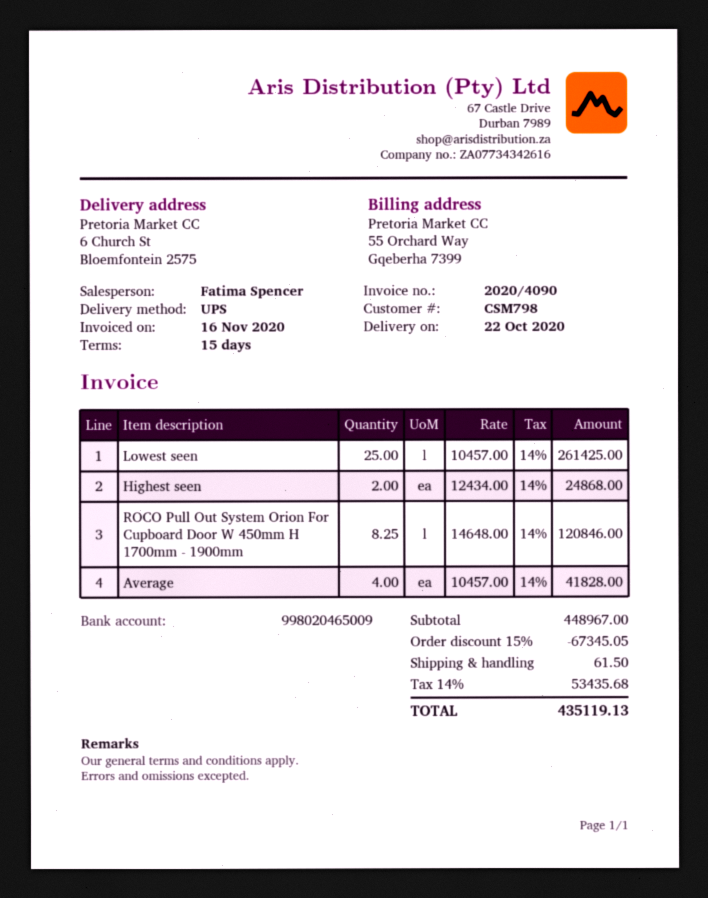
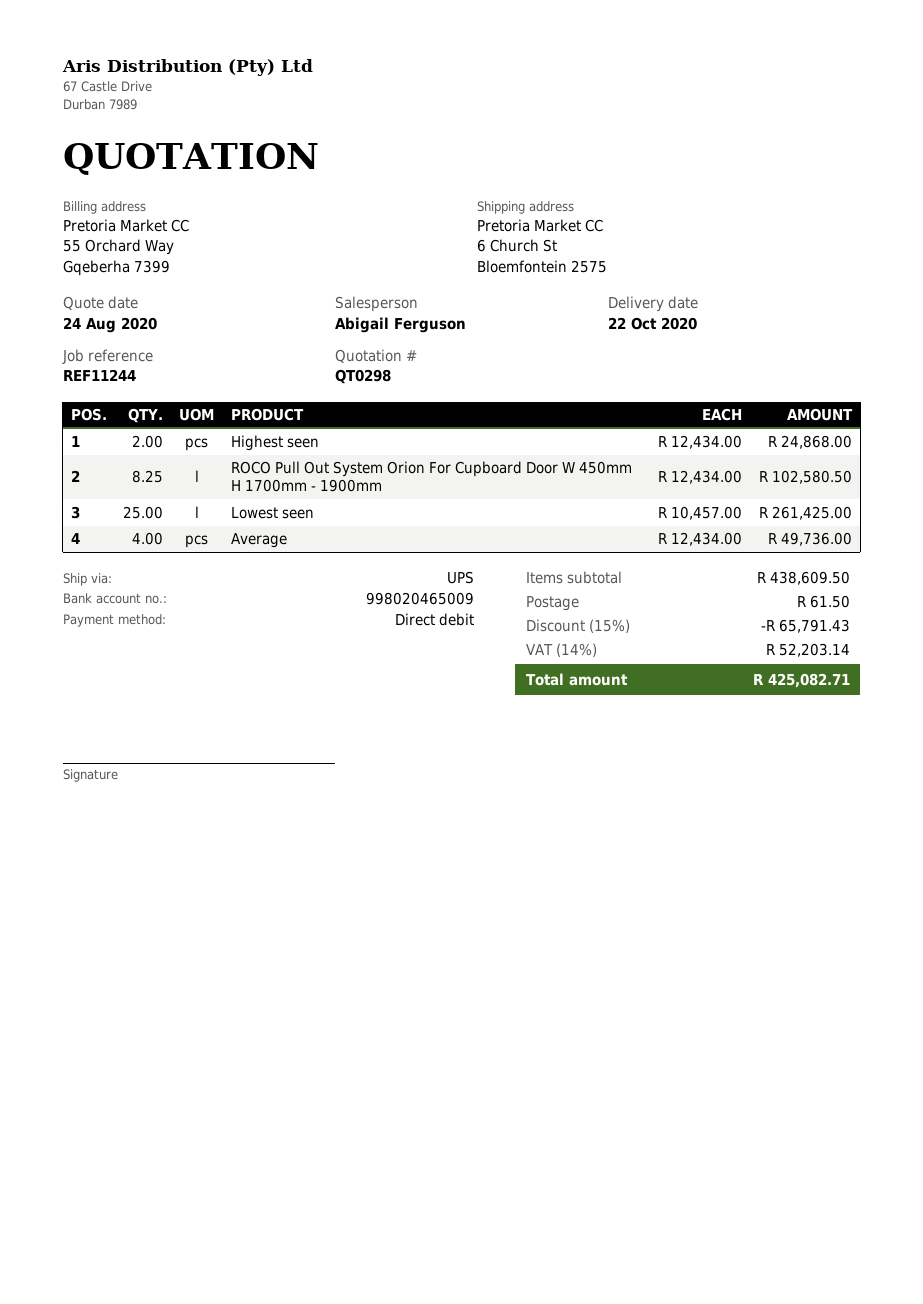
sales rep: Fatima Spencer -> Abigail Ferguson
ROCO Pull Out System Orion For Cupboard Door W 450mm H 1700mm - 1900mm: 8.25 x 14648.00 = 120846.00 -> 8.25 x 12434.00 = 102580.50
Average: 4 x 10457.00 = 41828.00 -> 4 x 12434.00 = 49736.00
subtotal: 448967.00 -> 438609.50
discount: 15% = 67345.05 -> 15% = 65791.43
tax: 14% = 53435.68 -> 14% = 52203.14
total: 435119.13 -> 425082.71

